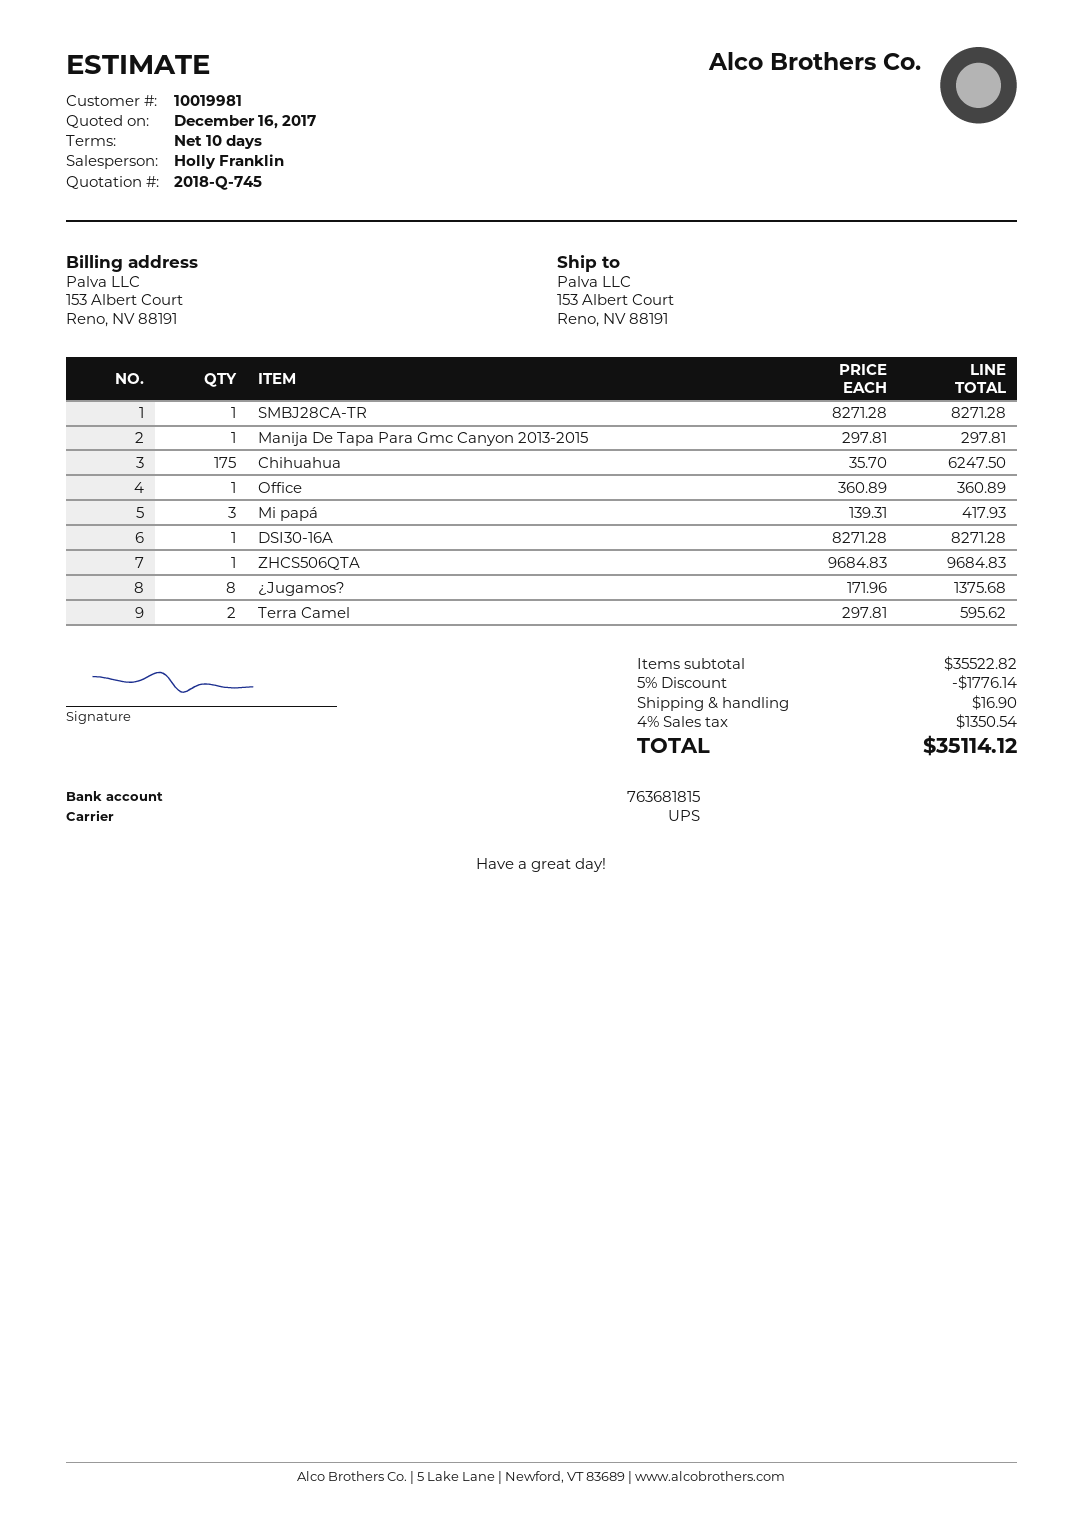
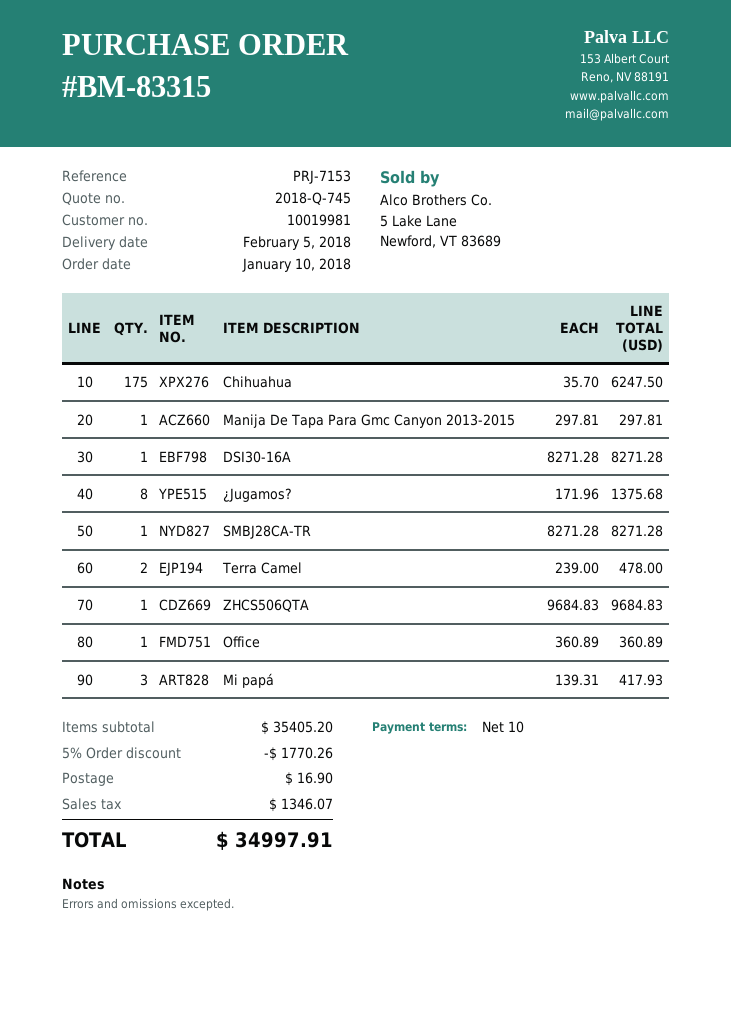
Terra Camel: 2 x 297.81 = 595.62 -> 2 x 239.00 = 478.00
subtotal: 35522.82 -> 35405.20
discount: 5% = 1776.14 -> 5% = 1770.26
tax: 1350.54 -> 1346.07
total: 35114.12 -> 34997.91

